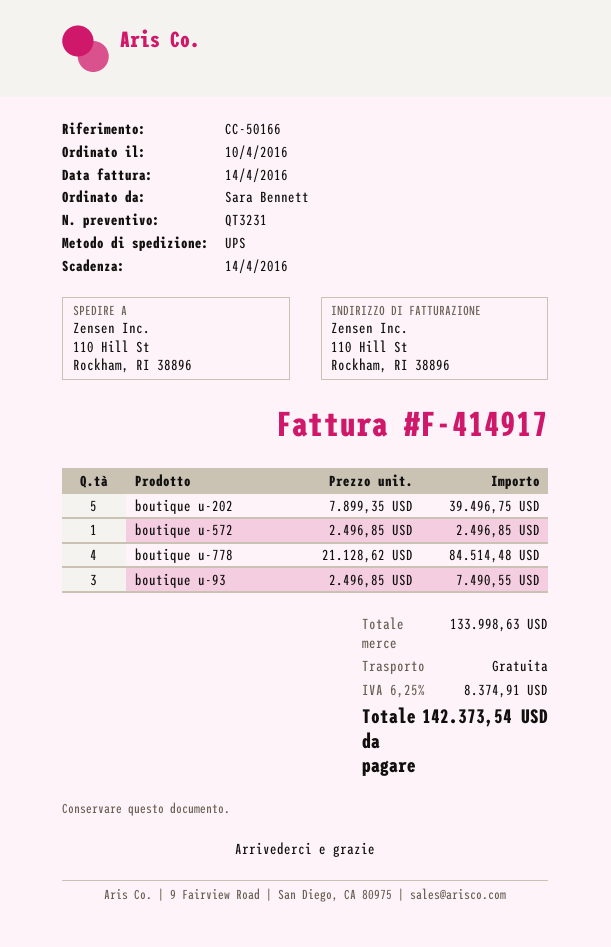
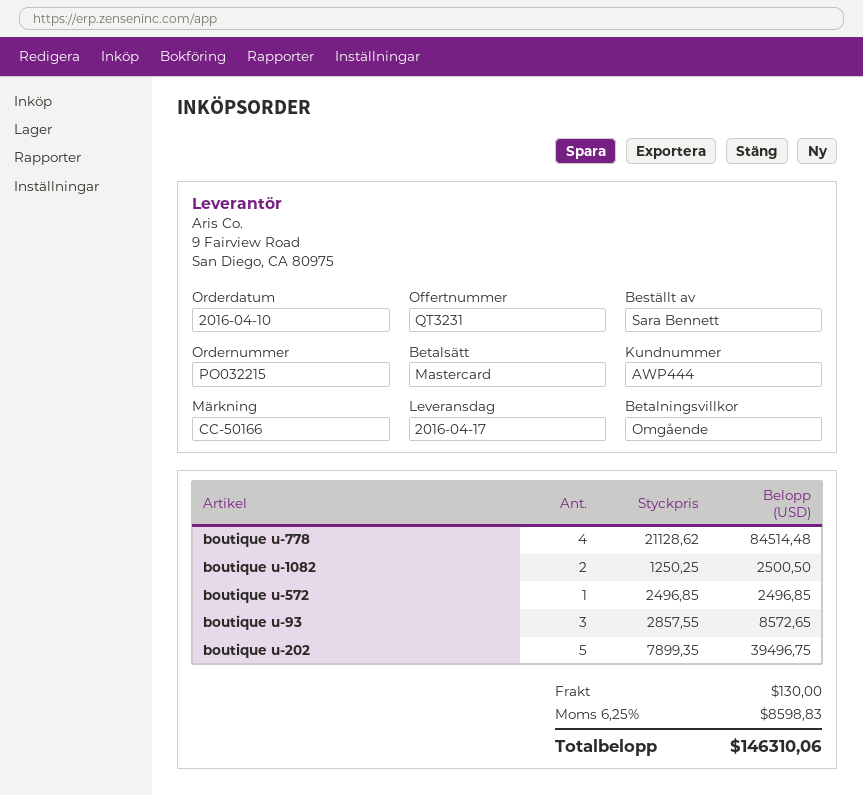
boutique u-93: 3 x 2496.85 = 7490.55 -> 3 x 2857.55 = 8572.65
boutique u-1082: none -> 2 x 1250.25 = 2500.50
shipping: 0.00 -> 130.00
tax: 6.25% = 8374.91 -> 6.25% = 8598.83
total: 142373.54 -> 146310.06

